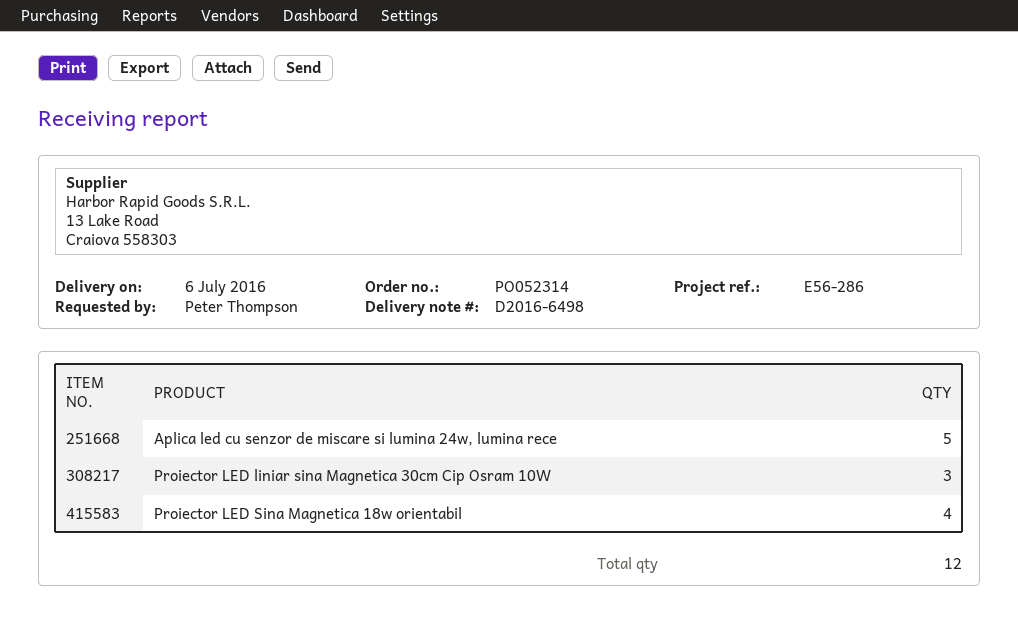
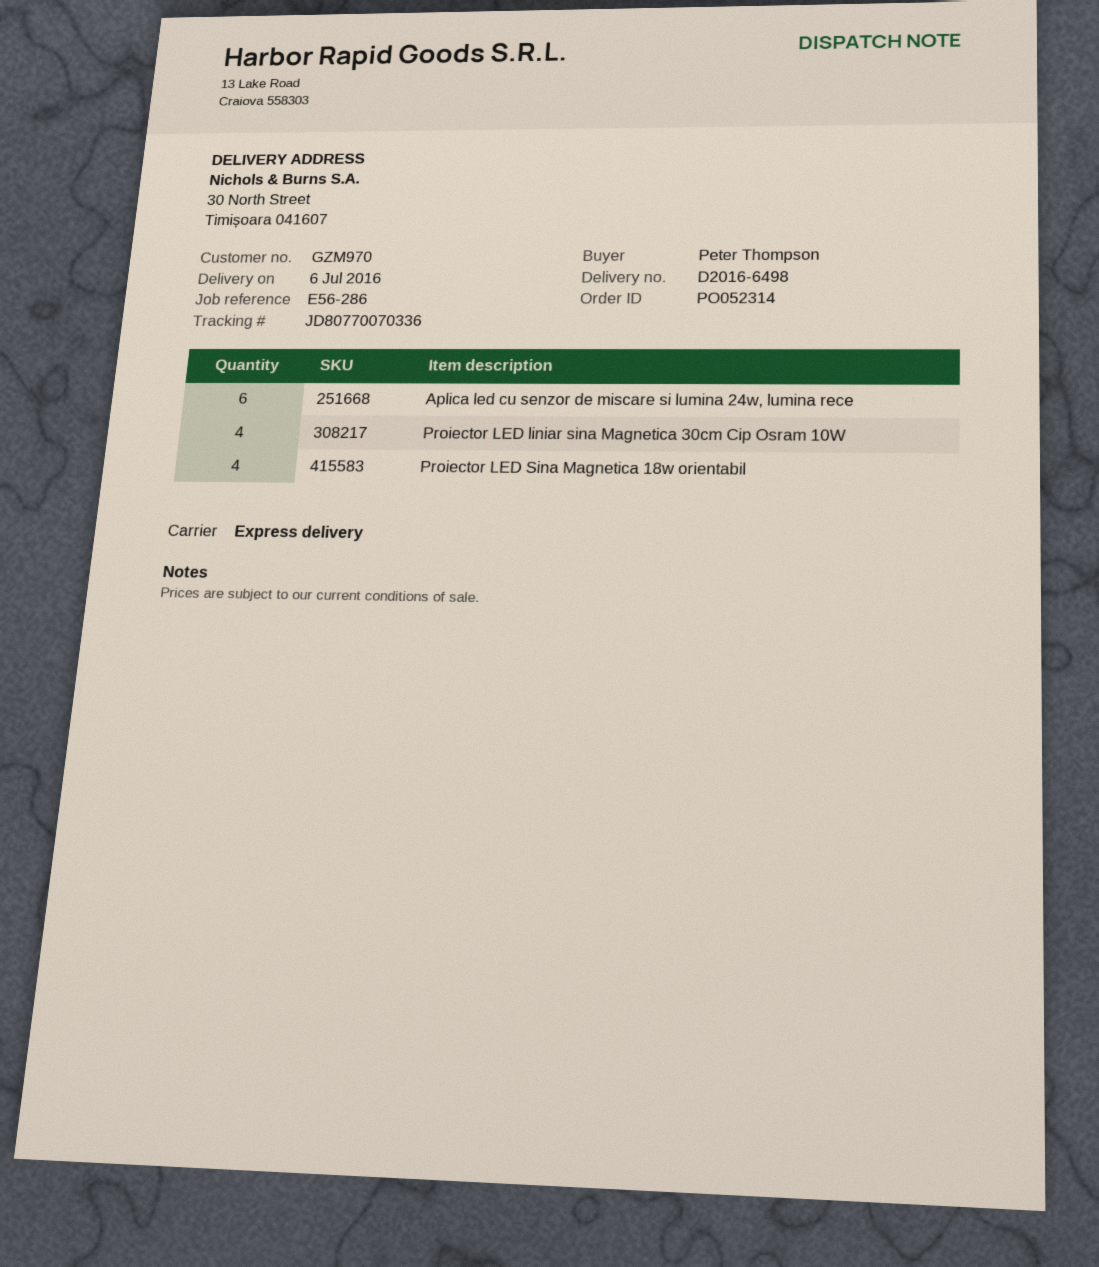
Aplica led cu senzor de miscare si lumina 24w, lumina rece: 5 -> 6
Proiector LED liniar sina Magnetica 30cm Cip Osram 10W: 3 -> 4

